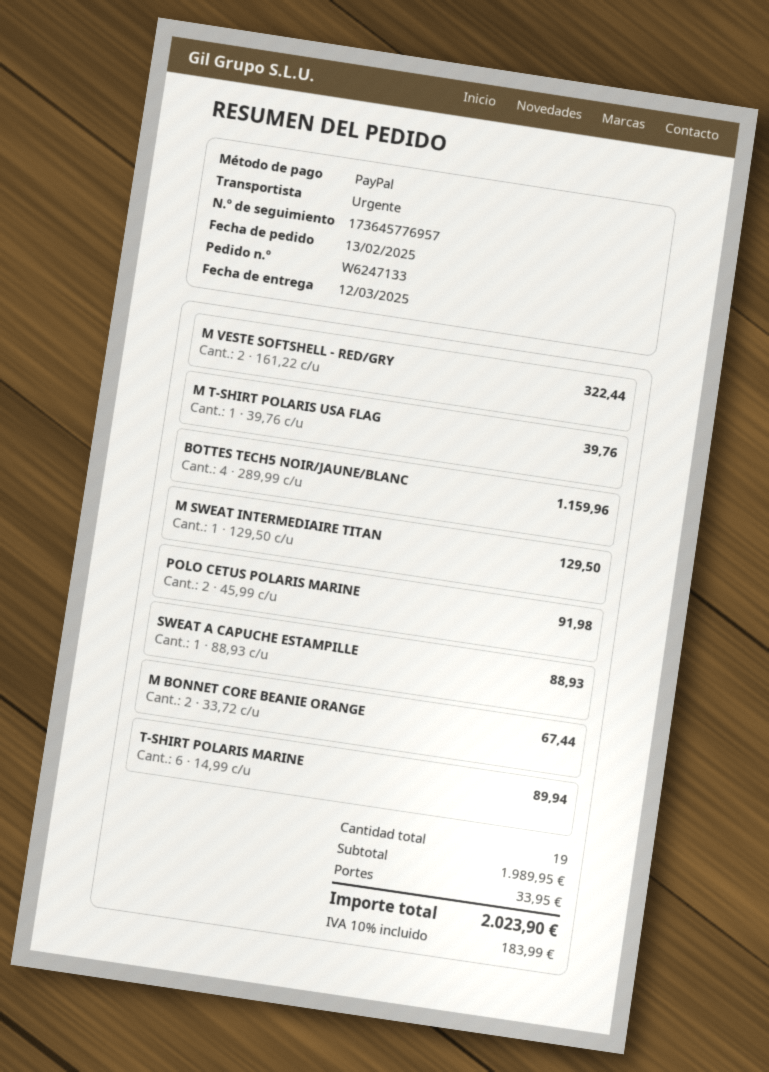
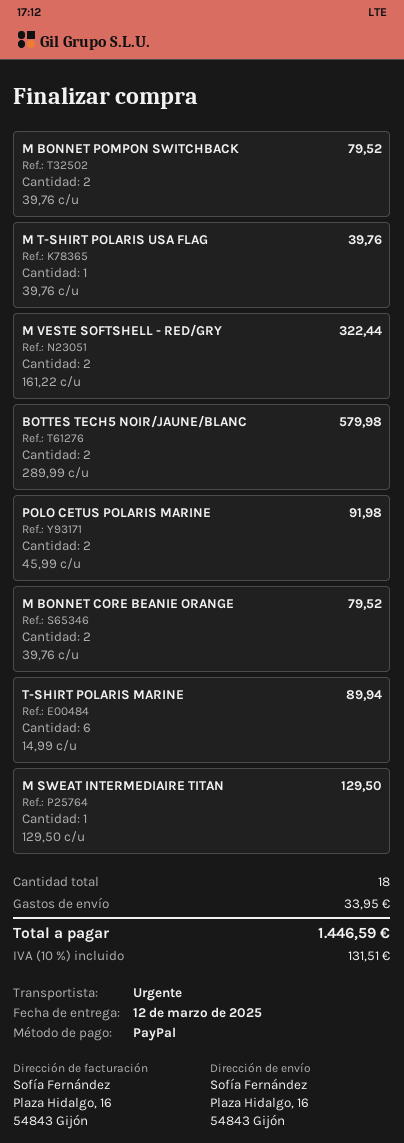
BOTTES TECH5 NOIR/JAUNE/BLANC: 4 x 289.99 = 1159.96 -> 2 x 289.99 = 579.98
SWEAT A CAPUCHE ESTAMPILLE: 1 x 88.93 = 88.93 -> none
M BONNET CORE BEANIE ORANGE: 2 x 33.72 = 67.44 -> 2 x 39.76 = 79.52
M BONNET POMPON SWITCHBACK: none -> 2 x 39.76 = 79.52
total quantity: 19 -> 18
tax: 10% = 183.99 -> 10% = 131.51
total: 2023.90 -> 1446.59

